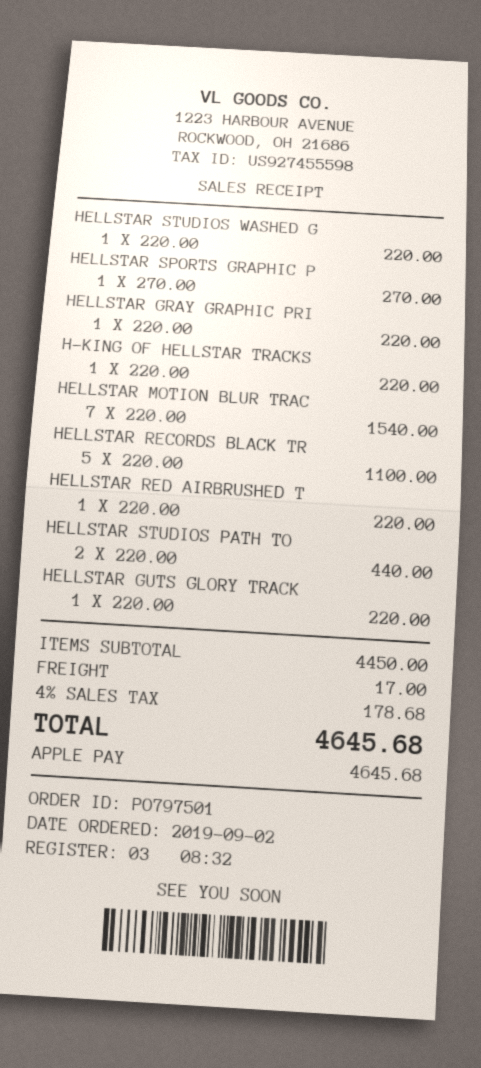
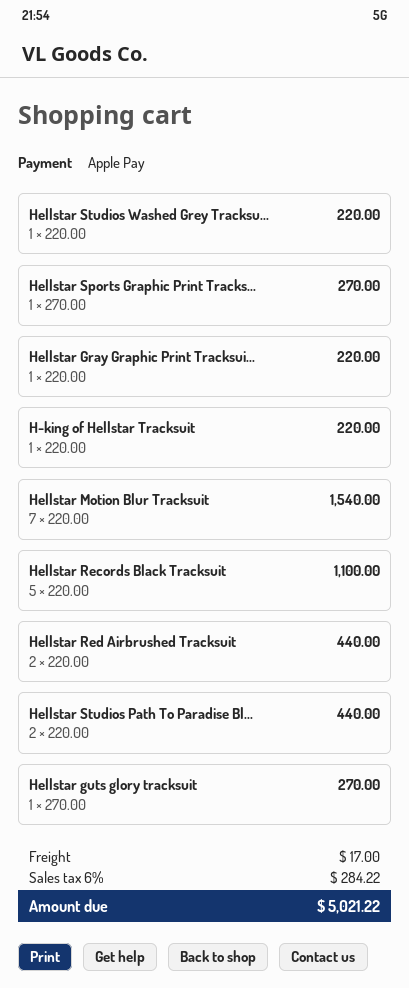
HELLSTAR RED AIRBRUSHED T: 1 x 220.00 = 220.00 -> 2 x 220.00 = 440.00
HELLSTAR GUTS GLORY TRACK: 1 x 220.00 = 220.00 -> 1 x 270.00 = 270.00
tax: 4% = 178.68 -> 6% = 284.22
total: 4645.68 -> 5021.22

